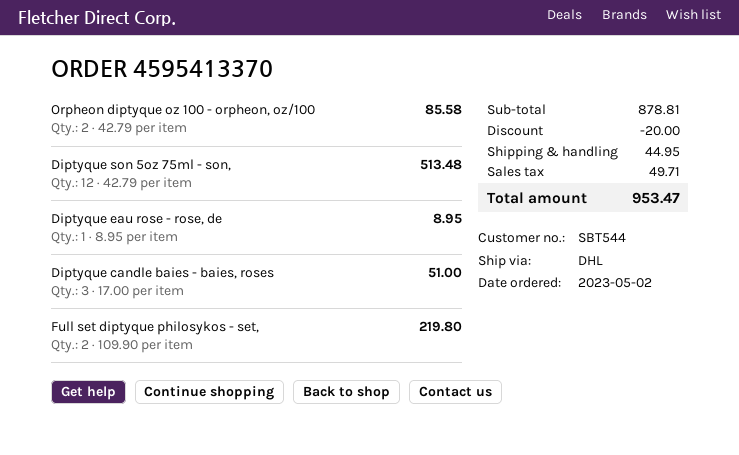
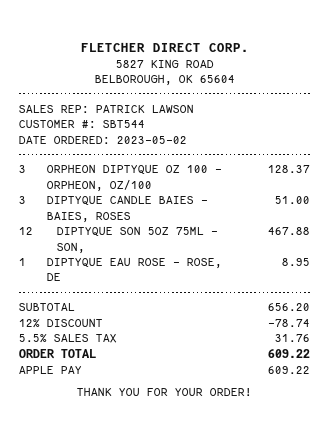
Orpheon diptyque oz 100 - orpheon, oz/100: 2 for 85.58 -> 3 for 128.37
Diptyque son 5oz 75ml - son,: 12 for 513.48 -> 12 for 467.88
Full set diptyque philosykos - set,: 2 for 219.80 -> none
subtotal: 878.81 -> 656.20
discount: 20.00 -> 78.74
shipping: 44.95 -> none
tax: 49.71 -> 31.76
total: 953.47 -> 609.22

